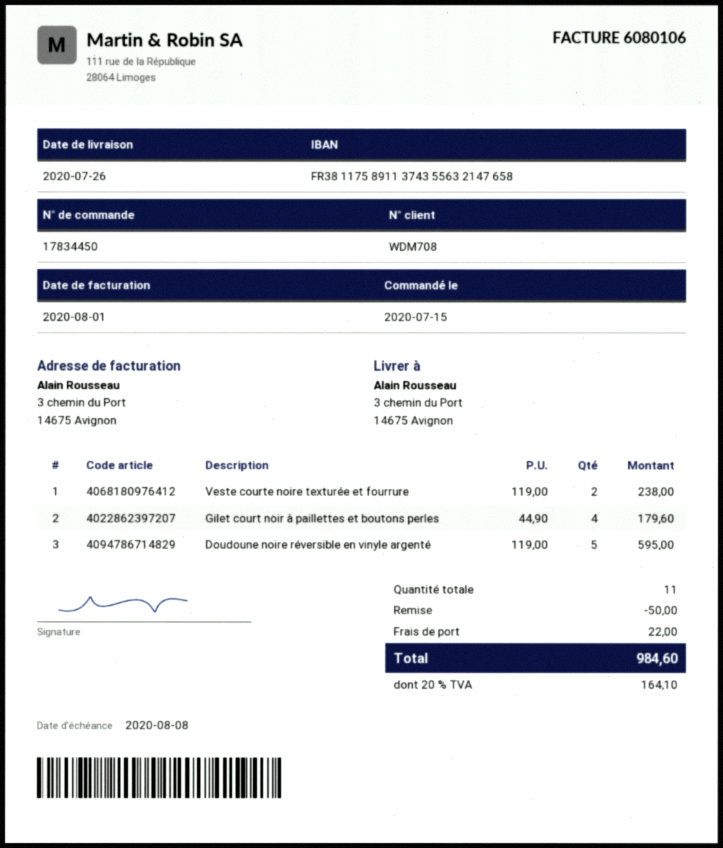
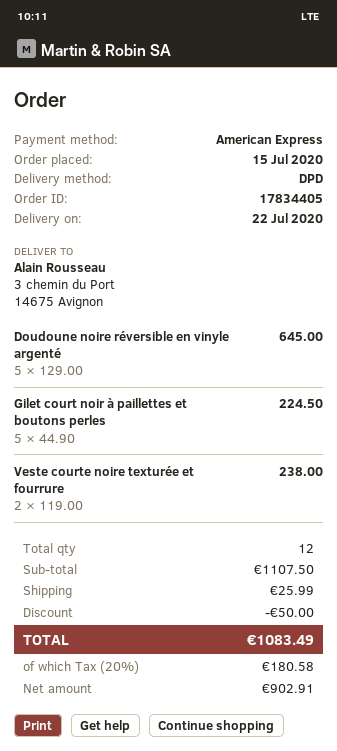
order number: 17834450 -> 17834405
delivery date: 2020-07-26 -> 2020-07-22
Gilet court noir à paillettes et boutons perles: 4 x 44.90 = 179.60 -> 5 x 44.90 = 224.50
Doudoune noire réversible en vinyle argenté: 5 x 119.00 = 595.00 -> 5 x 129.00 = 645.00
total quantity: 11 -> 12
shipping: 22.00 -> 25.99
tax: 20% = 164.10 -> 20% = 180.58
total: 984.60 -> 1083.49

